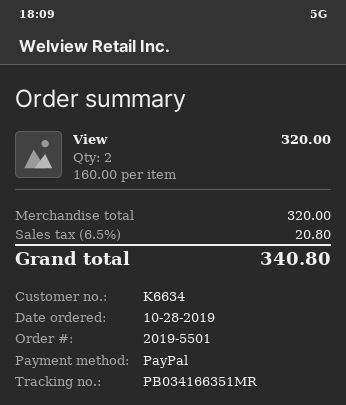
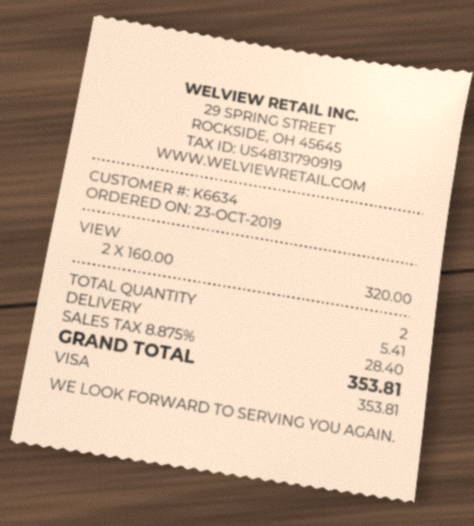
order date: 2019-10-28 -> 2019-10-23
payment method: PayPal -> Visa
shipping: none -> 5.41
tax: 6.5% = 20.80 -> 8.875% = 28.40
total: 340.80 -> 353.81

